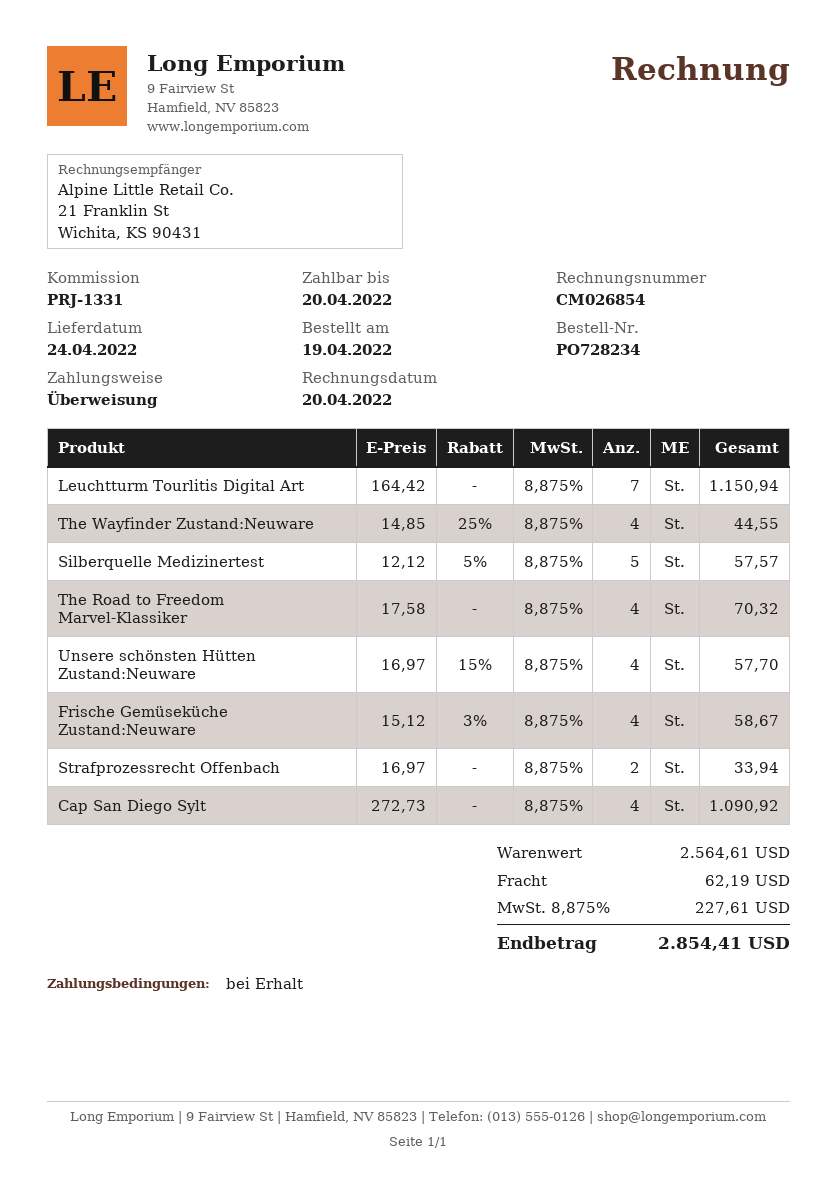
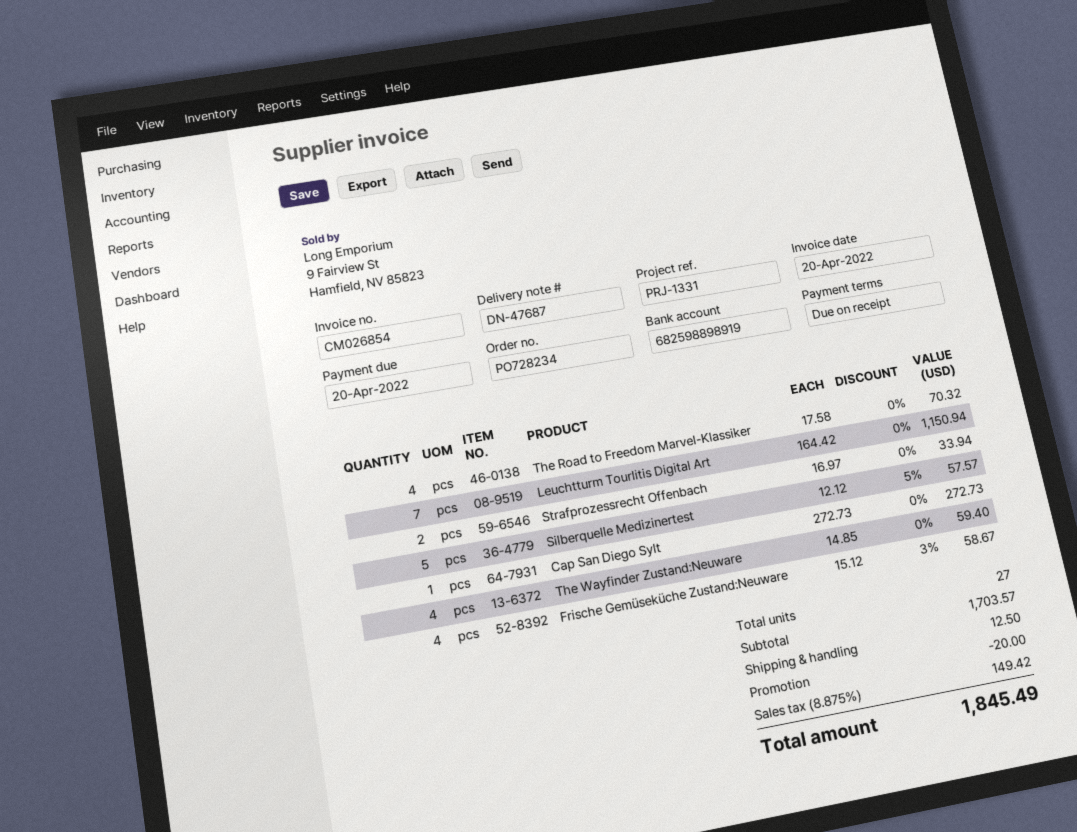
The Wayfinder Zustand:Neuware: 4 x 14.85 - 25% = 44.55 -> 4 x 14.85 = 59.40
Unsere schönsten Hütten Zustand:Neuware: 4 x 16.97 - 15% = 57.70 -> none
Cap San Diego Sylt: 4 x 272.73 = 1090.92 -> 1 x 272.73 = 272.73
subtotal: 2564.61 -> 1703.57
discount: none -> 20.00
shipping: 62.19 -> 12.50
tax: 8.875% = 227.61 -> 8.875% = 149.42
total: 2854.41 -> 1845.49

